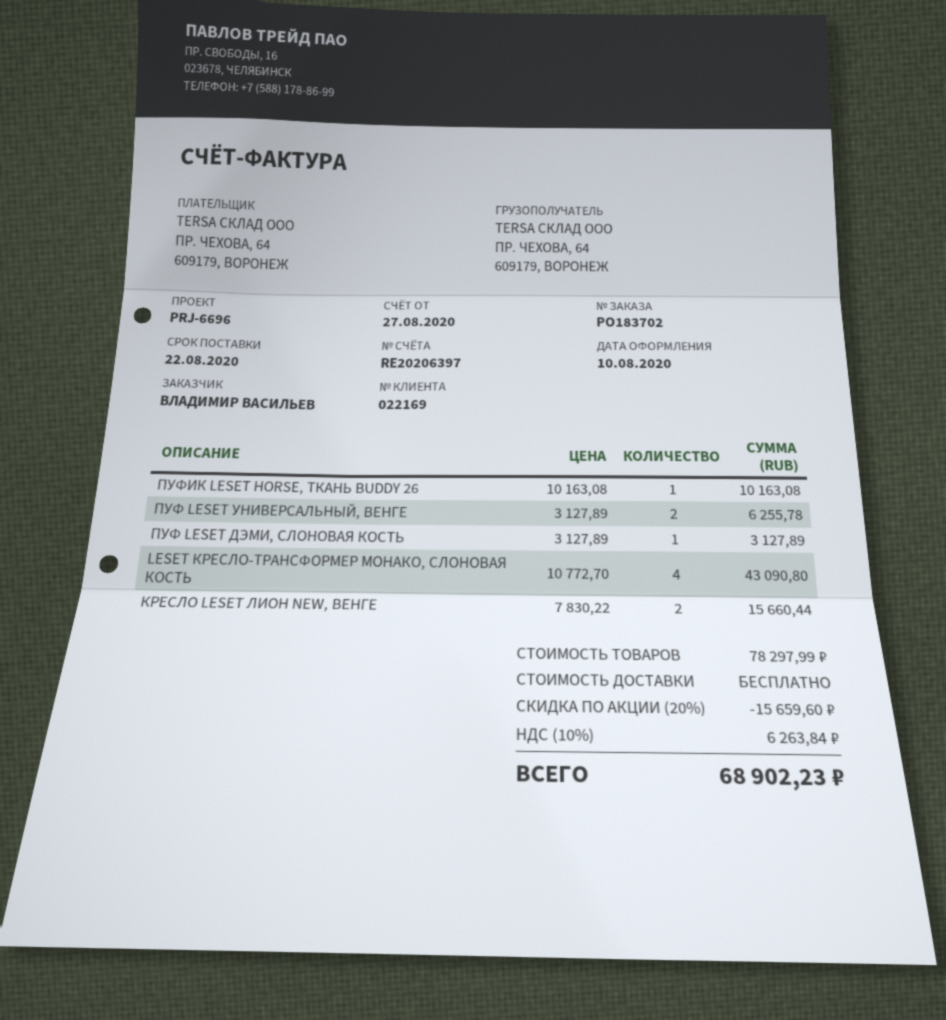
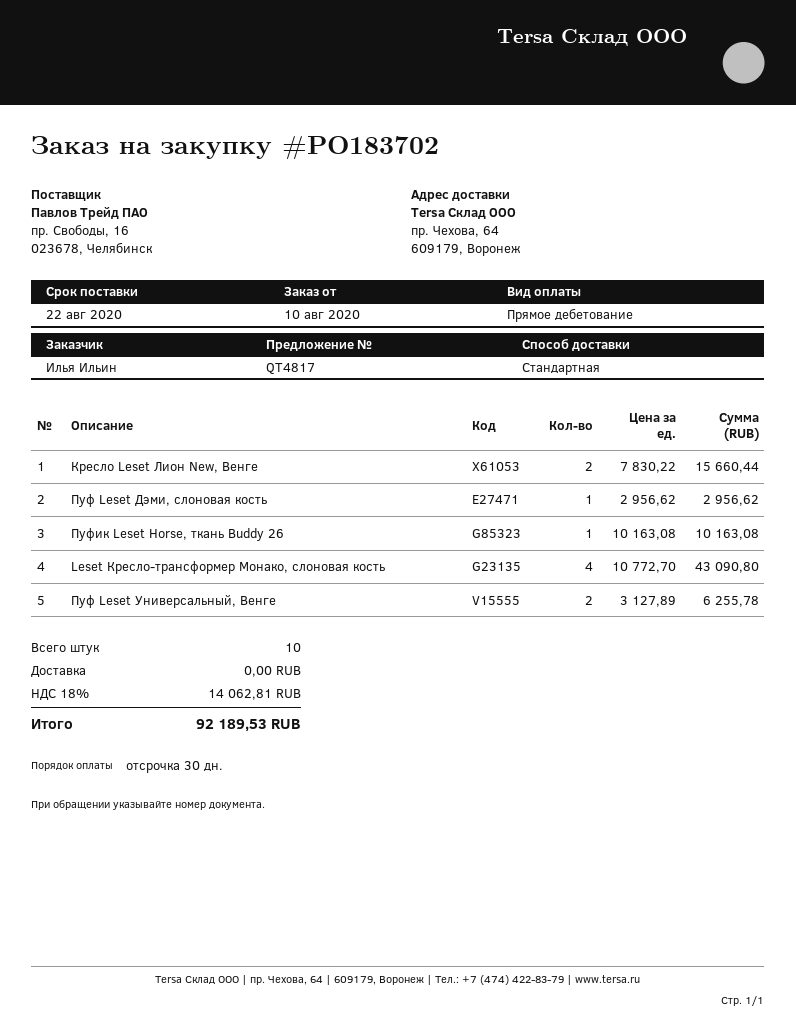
ordered by: ВЛАДИМИР ВАСИЛЬЕВ -> Илья Ильин
ПУФ LESET ДЭМИ, СЛОНОВАЯ КОСТЬ: 1 x 3127.89 = 3127.89 -> 1 x 2956.62 = 2956.62
discount: 20% = 15659.60 -> none
tax: 10% = 6263.84 -> 18% = 14062.81
total: 68902.23 -> 92189.53

